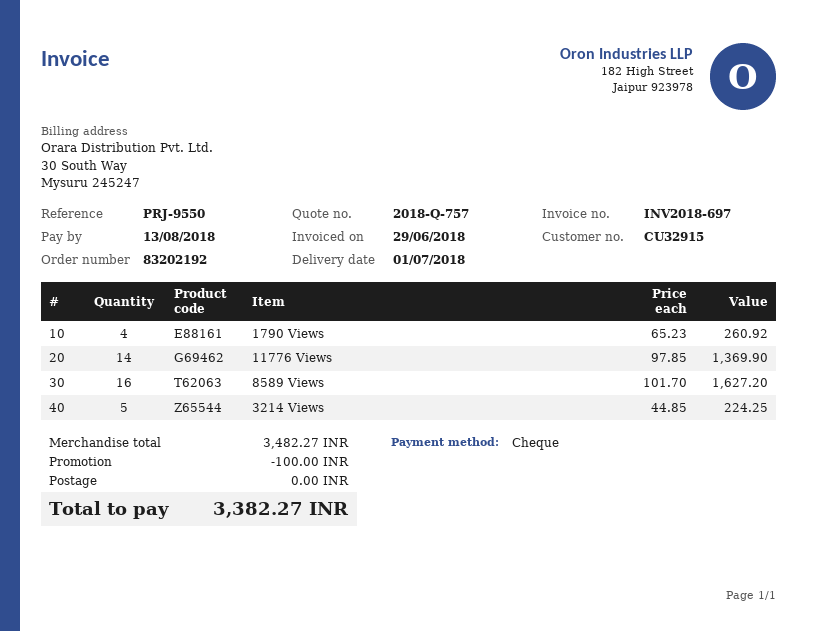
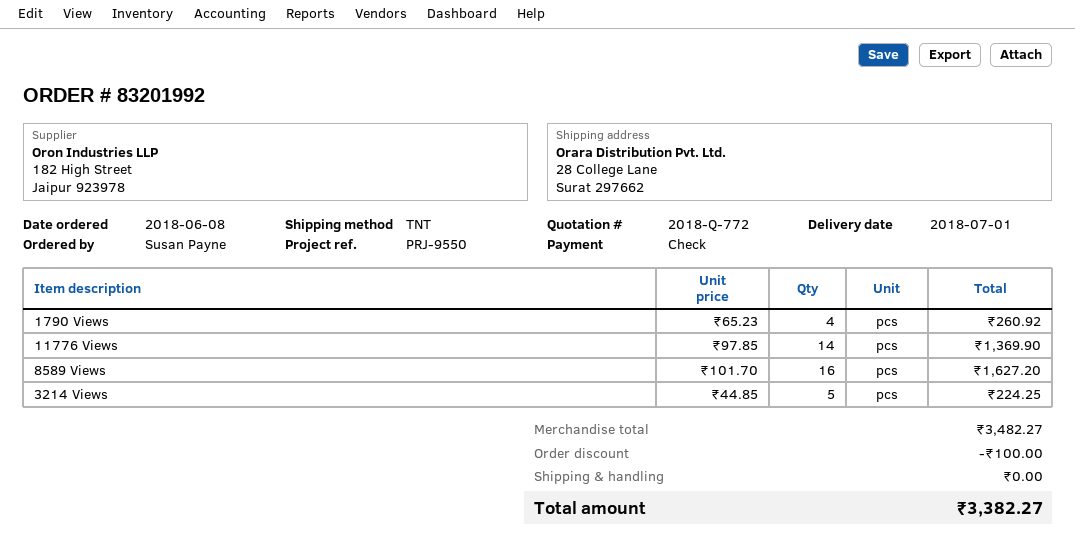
quote number: 2018-Q-757 -> 2018-Q-772
order number: 83202192 -> 83201992

